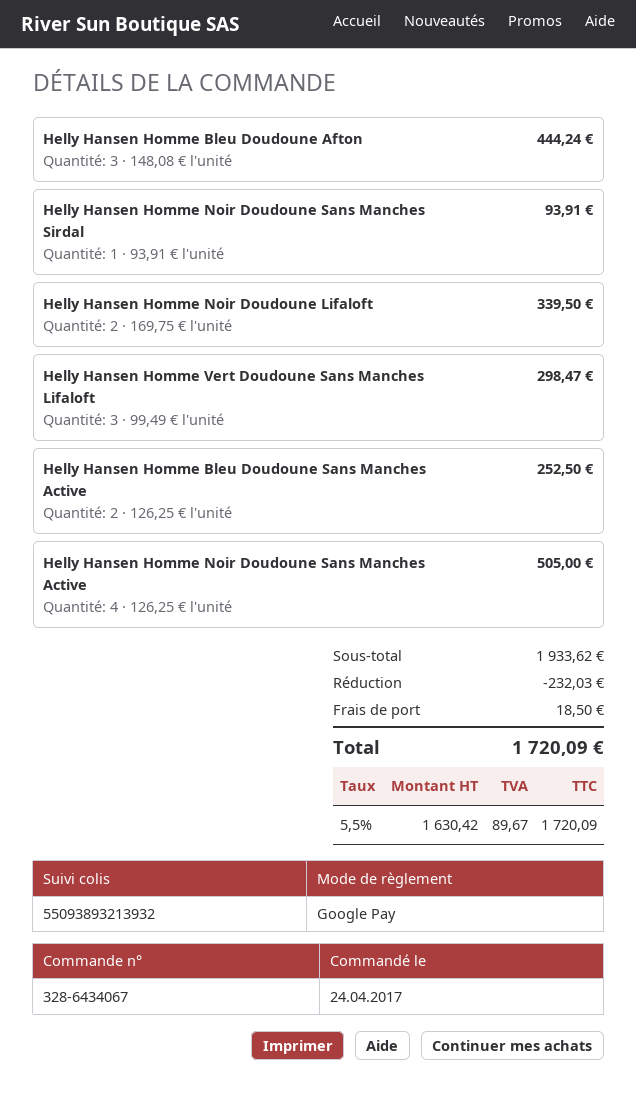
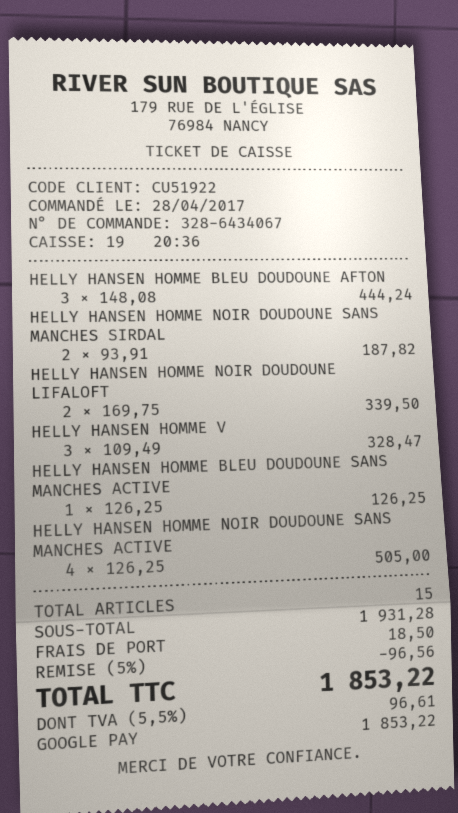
order date: 2017-04-24 -> 2017-04-28
Helly Hansen Homme Noir Doudoune Sans Manches Sirdal: 1 x 93.91 = 93.91 -> 2 x 93.91 = 187.82
Helly Hansen Homme Vert Doudoune Sans Manches Lifaloft: 3 x 99.49 = 298.47 -> 3 x 109.49 = 328.47
Helly Hansen Homme Bleu Doudoune Sans Manches Active: 2 x 126.25 = 252.50 -> 1 x 126.25 = 126.25
subtotal: 1933.62 -> 1931.28
discount: 232.03 -> 96.56
tax: 5.5% = 89.67 -> 5.5% = 96.61
total: 1720.09 -> 1853.22

